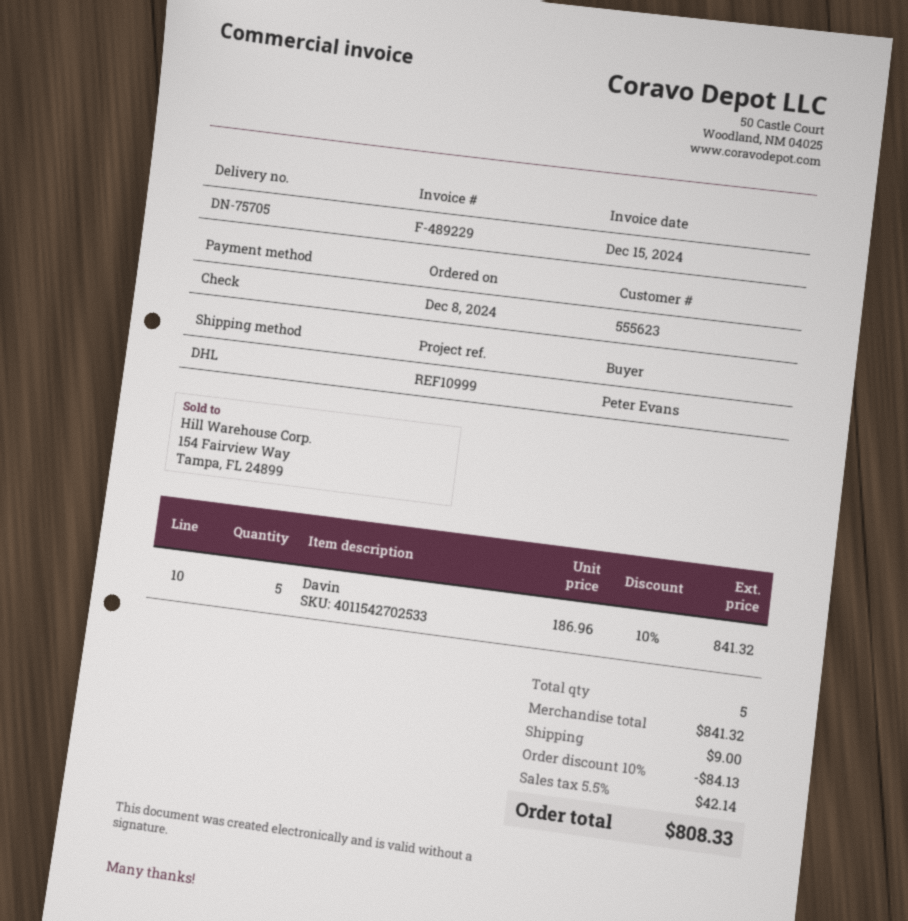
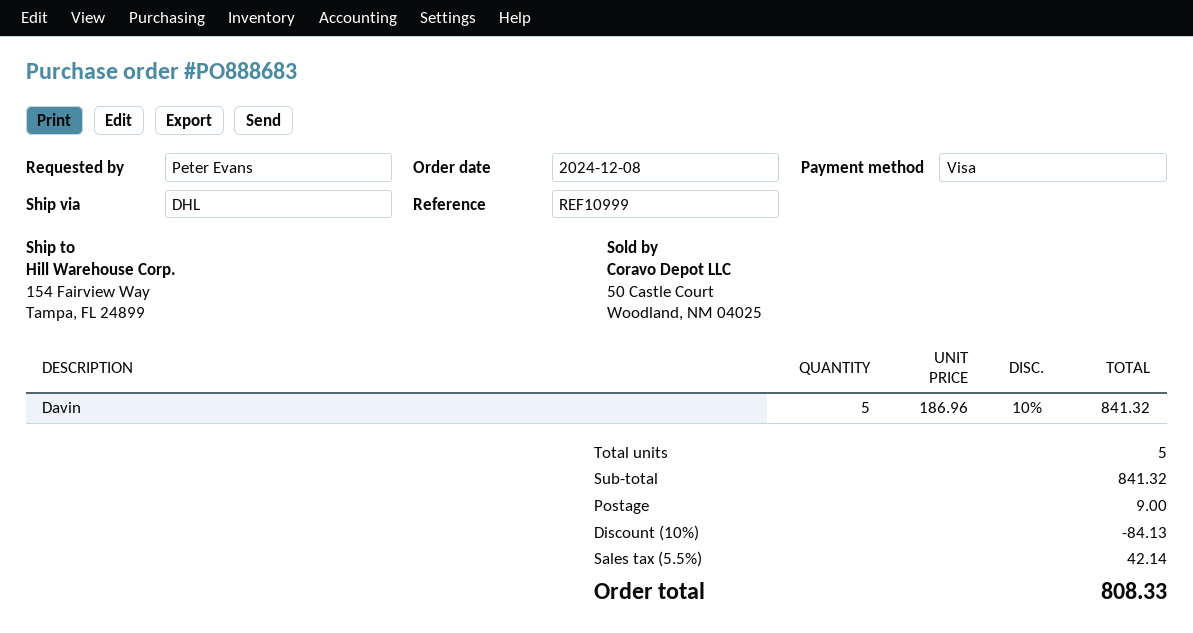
payment method: cheque -> Visa

